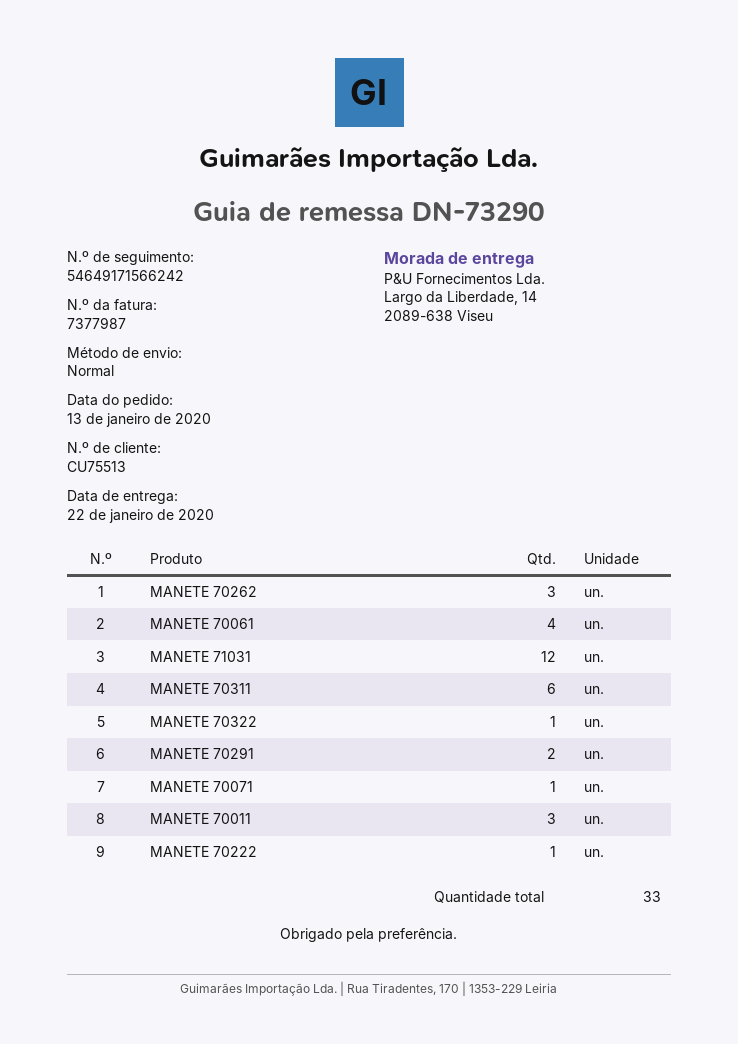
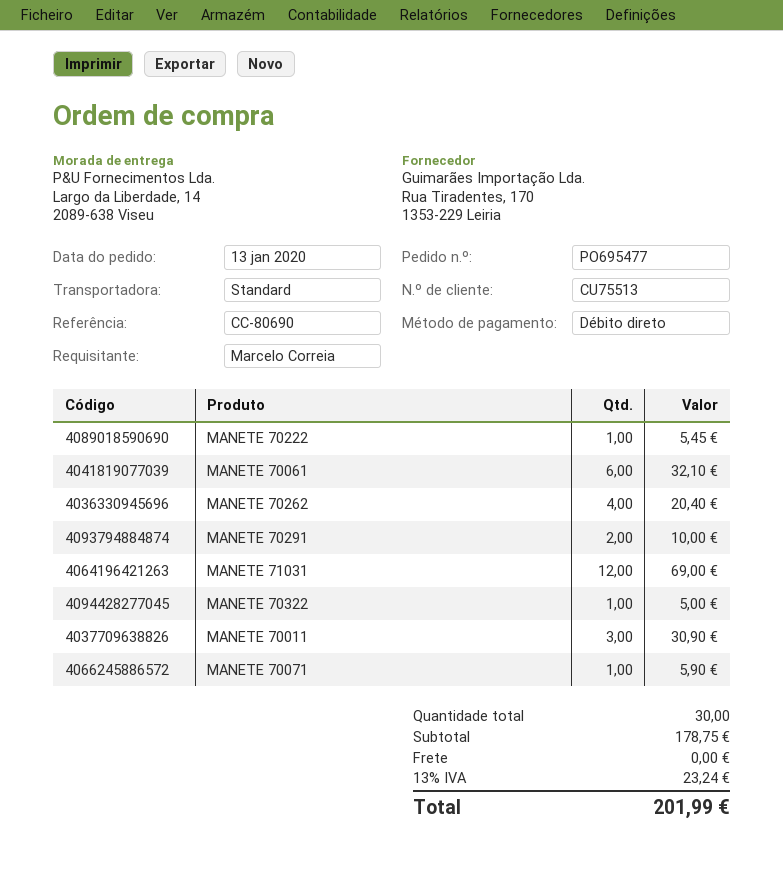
MANETE 70262: 3 -> 4
MANETE 70061: 4 -> 6
MANETE 70311: 6 -> none
total quantity: 33 -> 30

